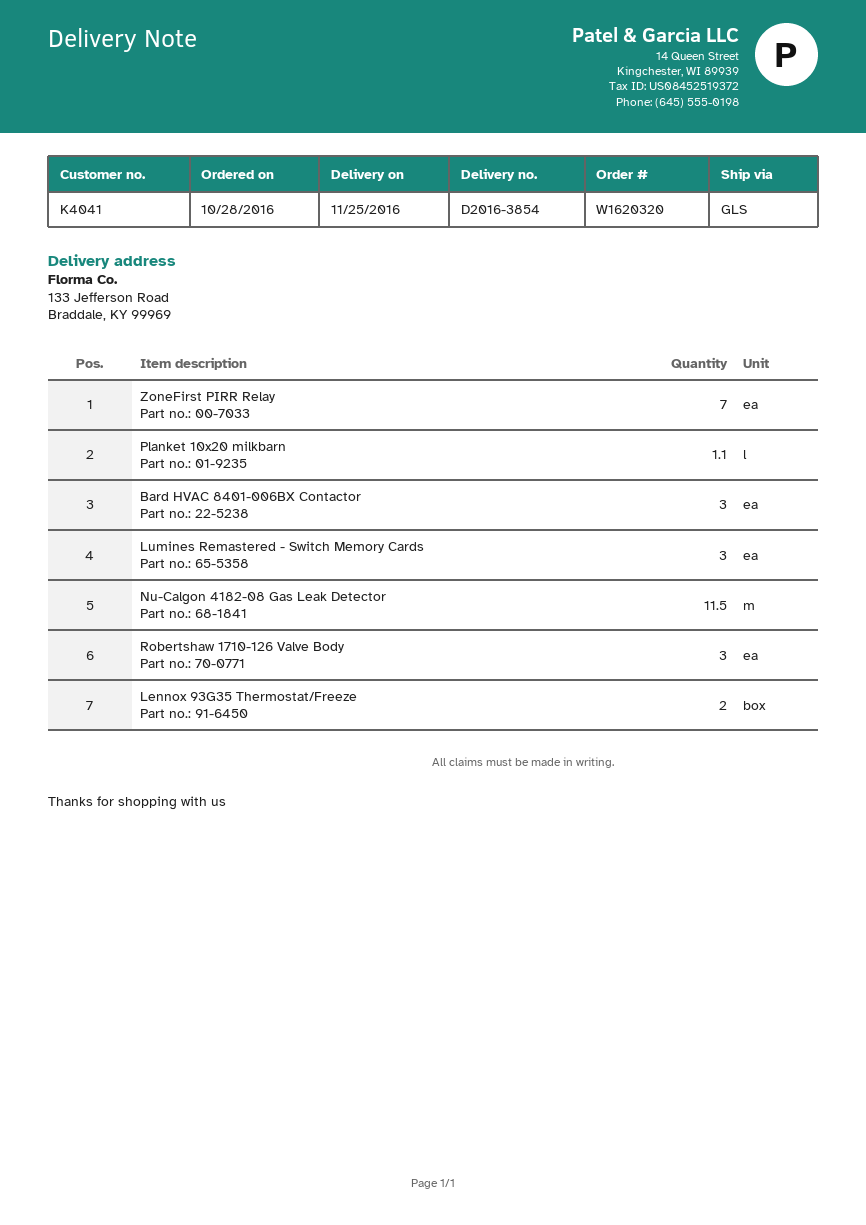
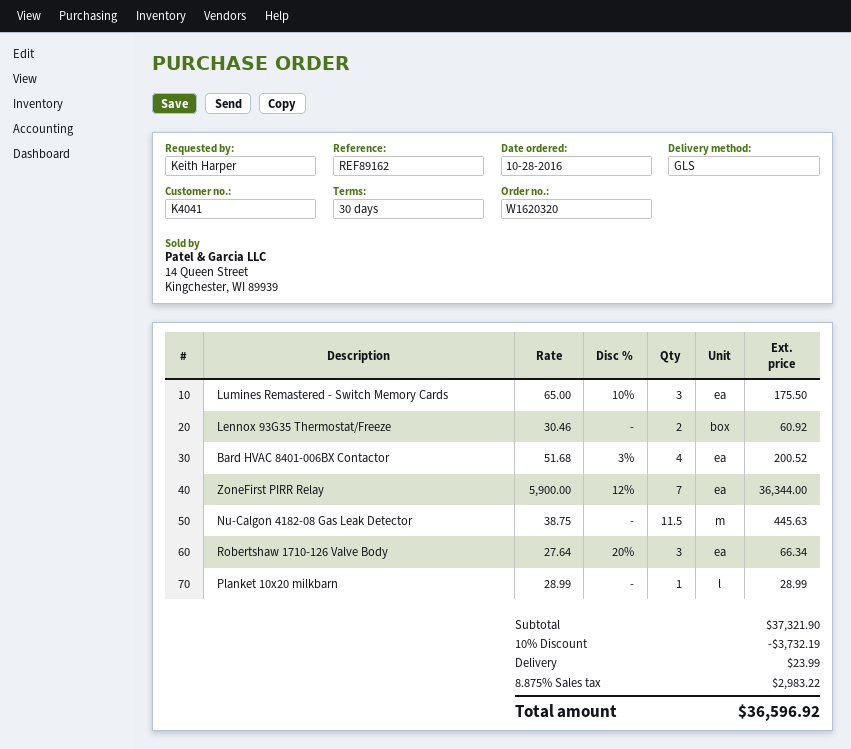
Planket 10x20 milkbarn: 1.1 -> 1
Bard HVAC 8401-006BX Contactor: 3 -> 4

